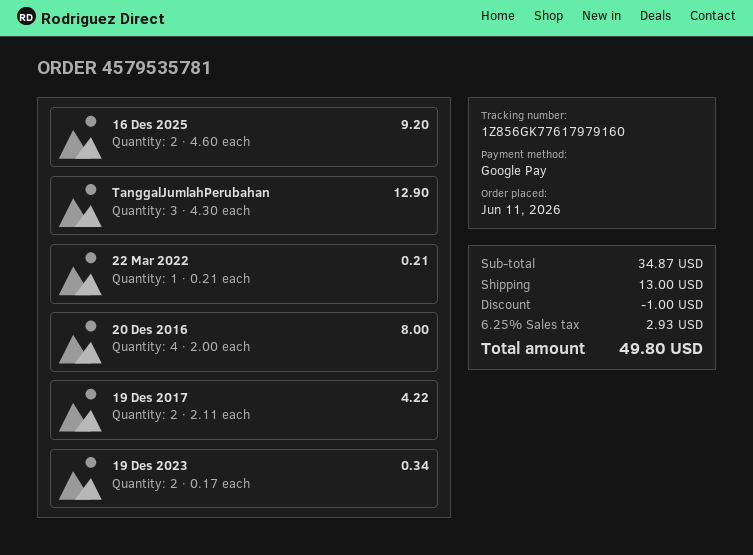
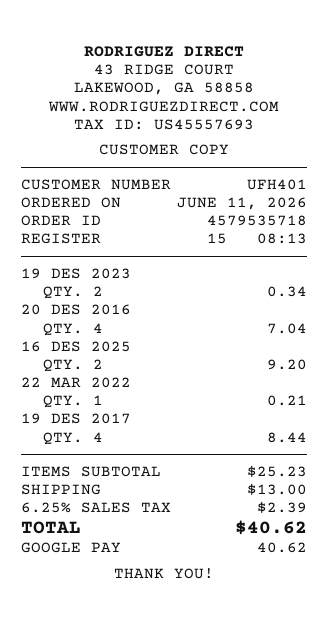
order number: 4579535781 -> 4579535718
TanggalJumlahPerubahan: 3 for 12.90 -> none
20 Des 2016: 4 for 8.00 -> 4 for 7.04
19 Des 2017: 2 for 4.22 -> 4 for 8.44
subtotal: 34.87 -> 25.23
discount: 1.00 -> none
tax: 6.25% = 2.93 -> 6.25% = 2.39
total: 49.80 -> 40.62

